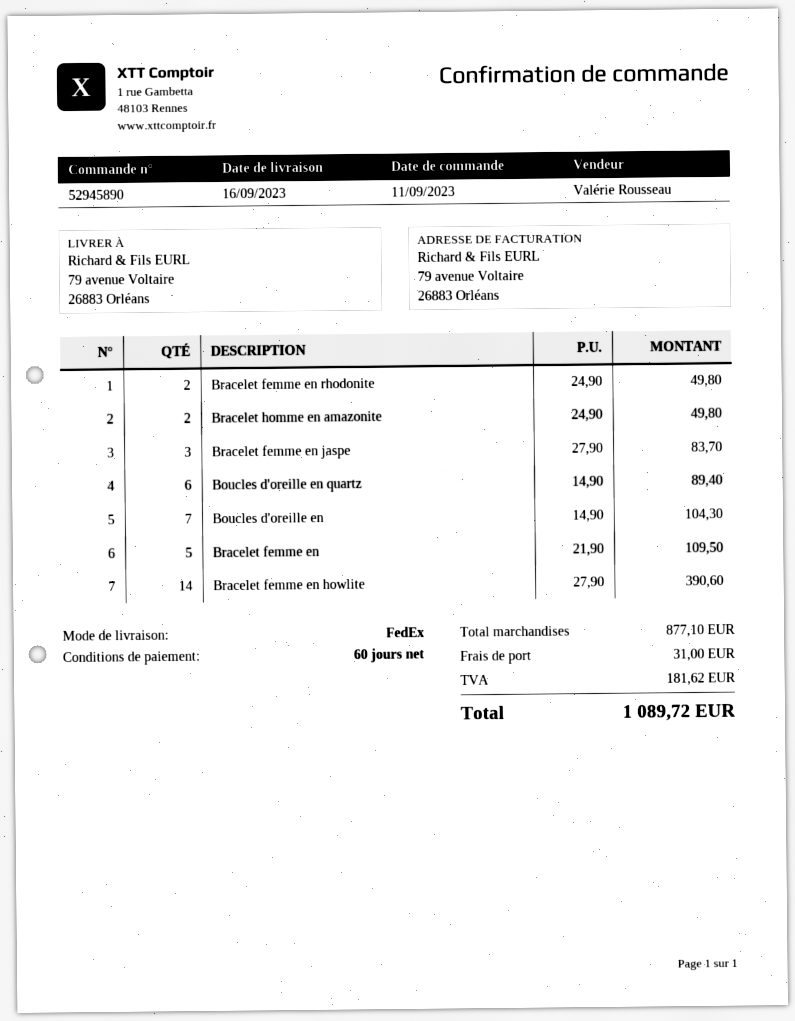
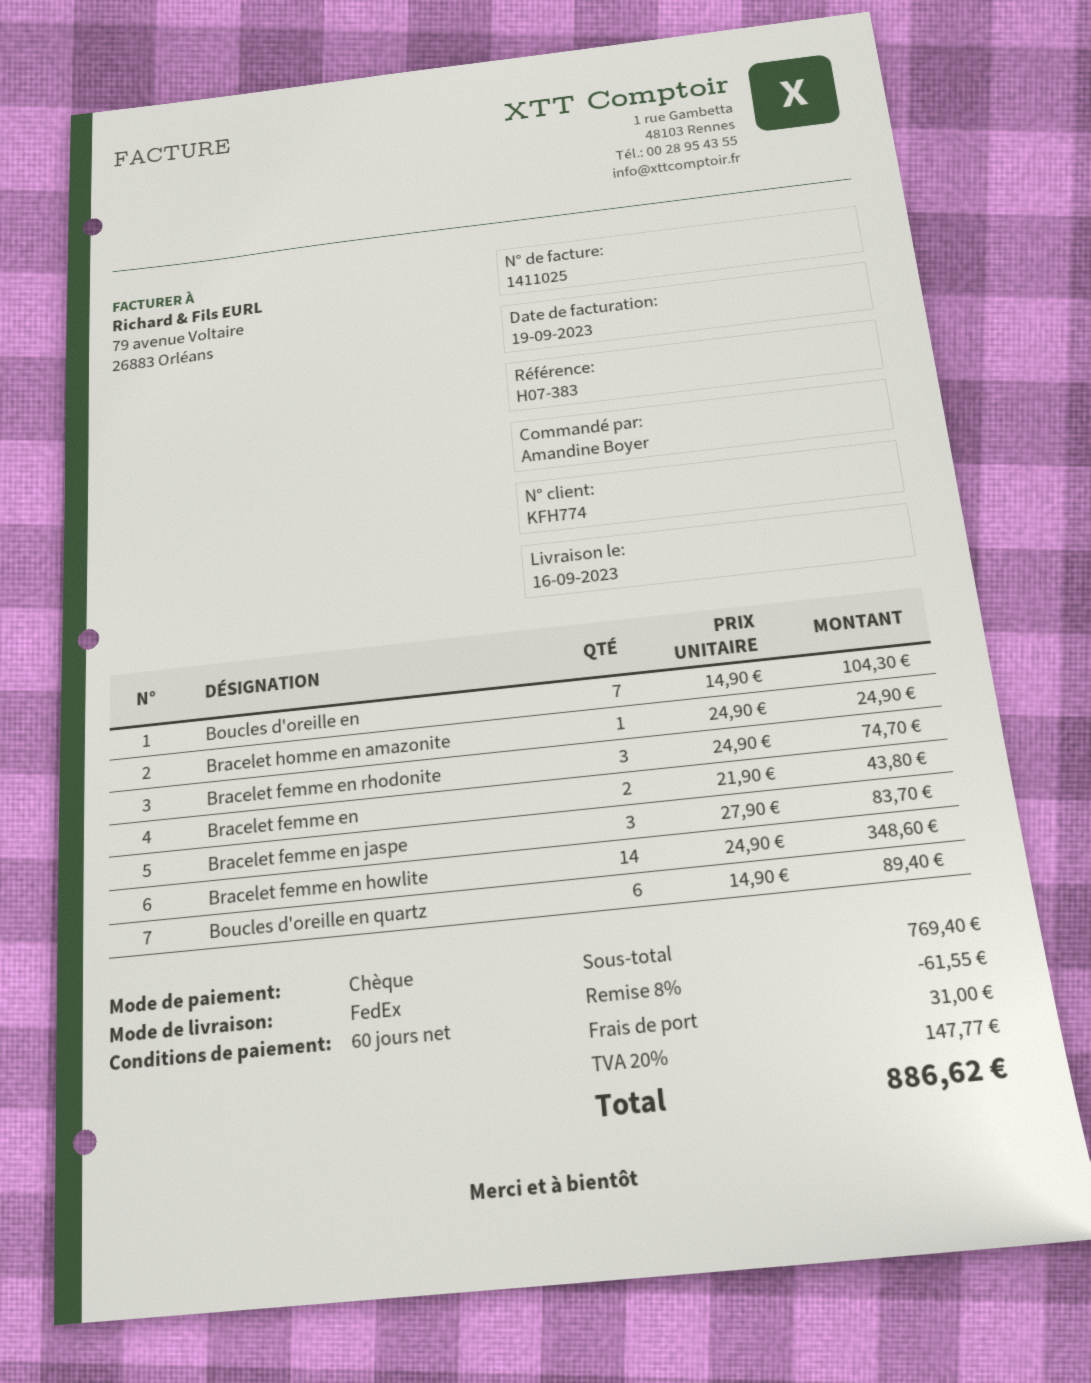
Bracelet femme en rhodonite: 2 x 24.90 = 49.80 -> 3 x 24.90 = 74.70
Bracelet homme en amazonite: 2 x 24.90 = 49.80 -> 1 x 24.90 = 24.90
Bracelet femme en: 5 x 21.90 = 109.50 -> 2 x 21.90 = 43.80
Bracelet femme en howlite: 14 x 27.90 = 390.60 -> 14 x 24.90 = 348.60
subtotal: 877.10 -> 769.40
discount: none -> 8% = 61.55
tax: 181.62 -> 147.77
total: 1089.72 -> 886.62

